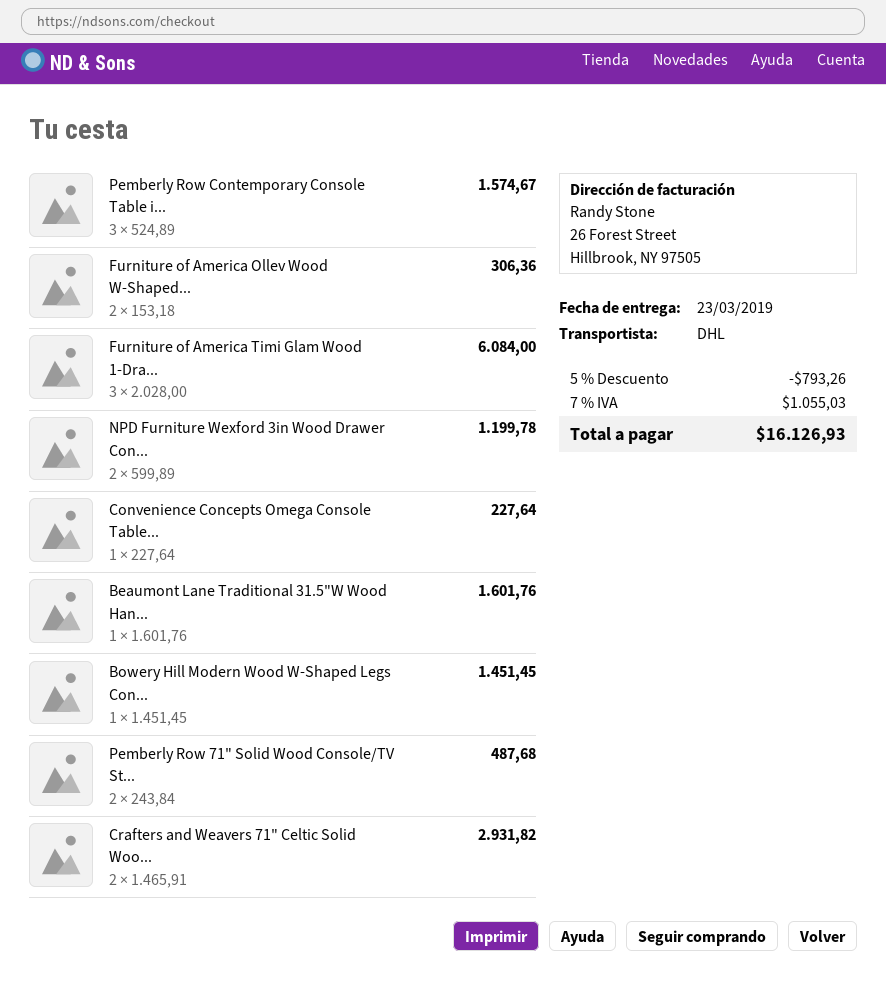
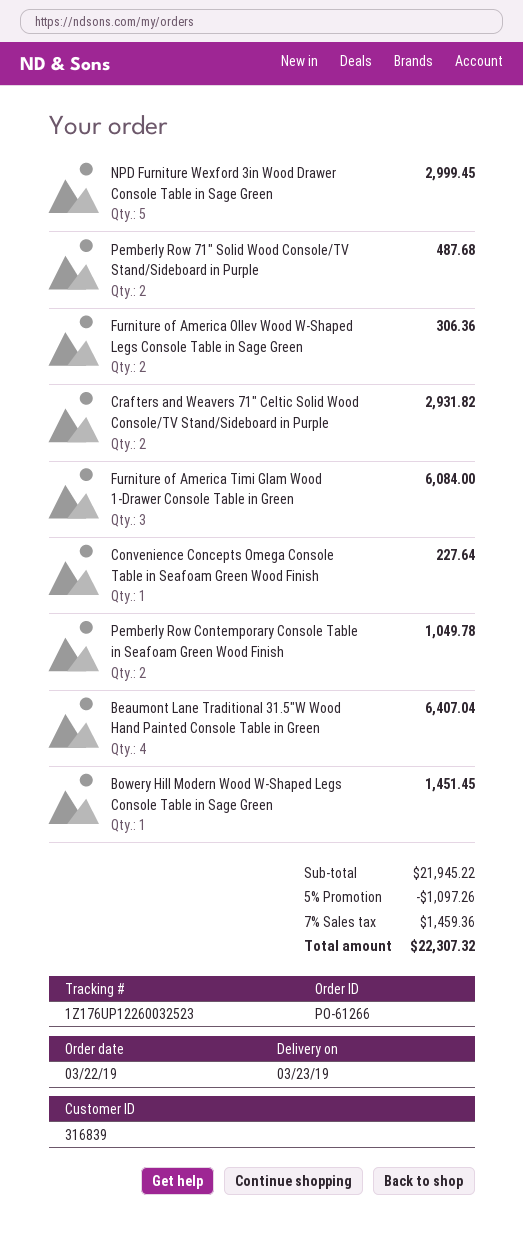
Pemberly Row Contemporary Console Table i...: 3 for 1574.67 -> 2 for 1049.78
NPD Furniture Wexford 3in Wood Drawer Con...: 2 for 1199.78 -> 5 for 2999.45
Beaumont Lane Traditional 31.5"W Wood Han...: 1 for 1601.76 -> 4 for 6407.04
discount: 5% = 793.26 -> 5% = 1097.26
tax: 7% = 1055.03 -> 7% = 1459.36
total: 16126.93 -> 22307.32

